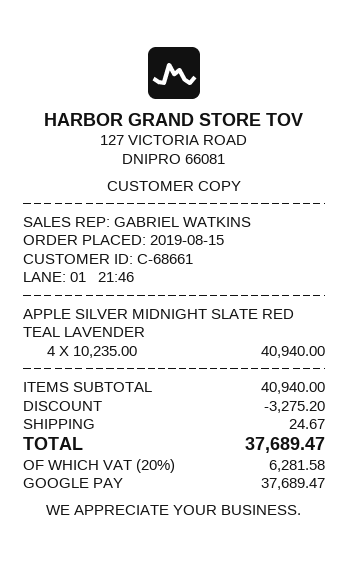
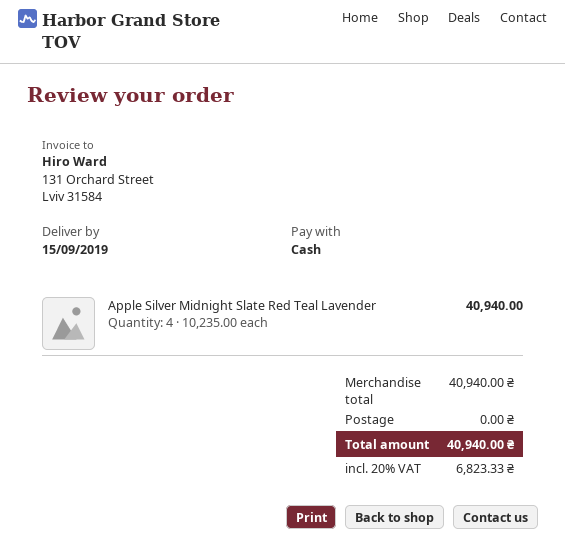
payment method: Google Pay -> cash
discount: 3275.20 -> none
shipping: 24.67 -> 0.00
tax: 20% = 6281.58 -> 20% = 6823.33
total: 37689.47 -> 40940.00

